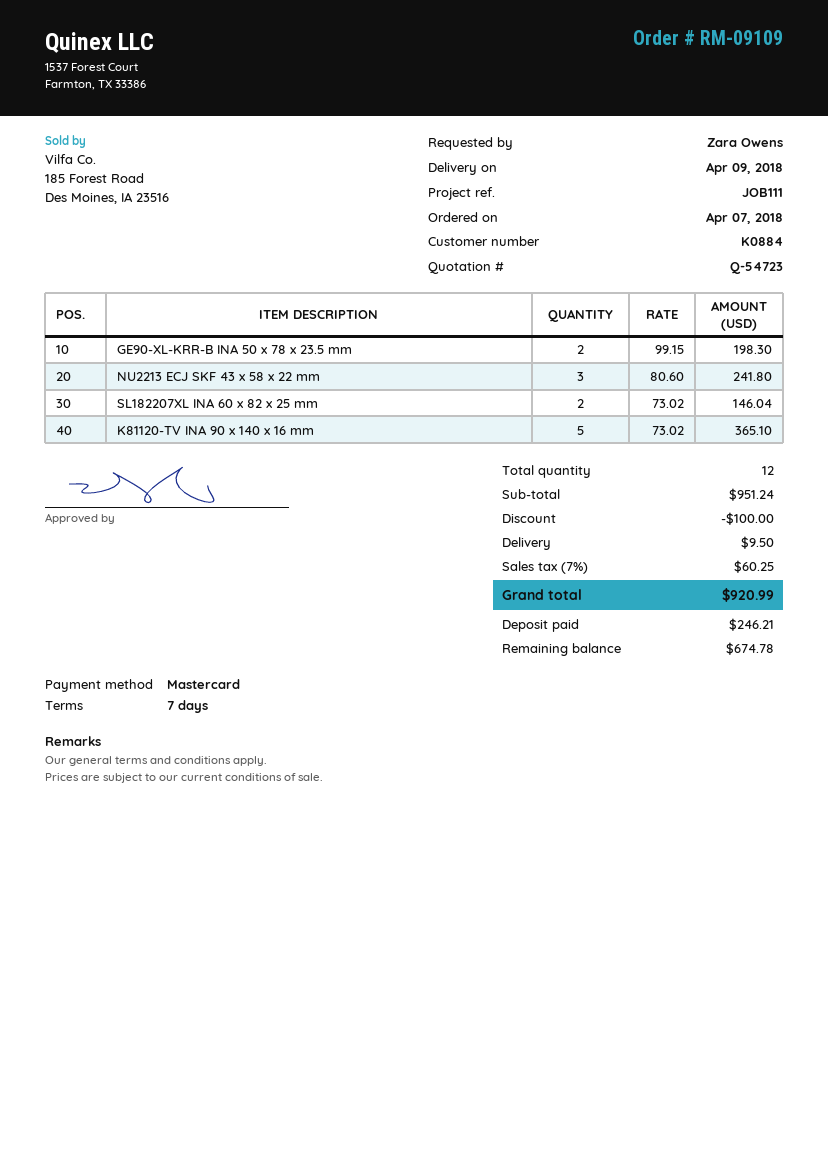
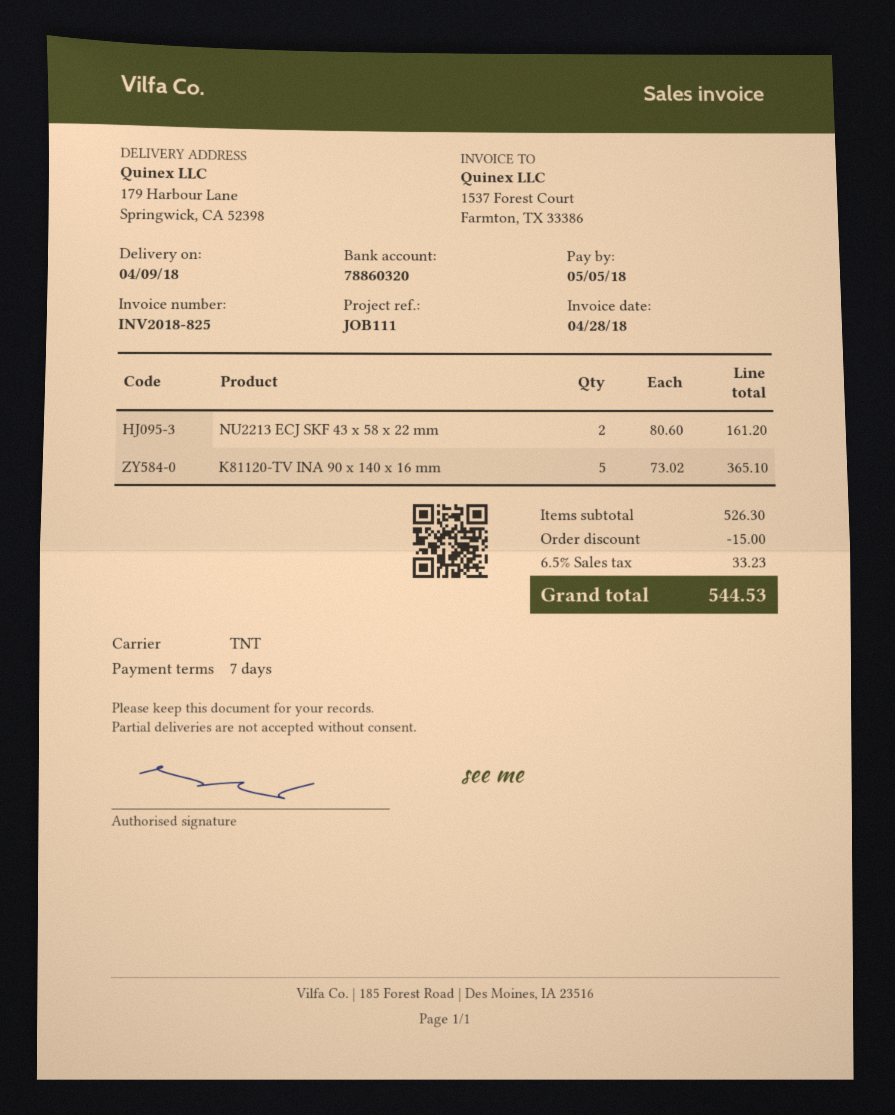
GE90-XL-KRR-B INA 50 x 78 x 23.5 mm: 2 x 99.15 = 198.30 -> none
NU2213 ECJ SKF 43 x 58 x 22 mm: 3 x 80.60 = 241.80 -> 2 x 80.60 = 161.20
SL182207XL INA 60 x 82 x 25 mm: 2 x 73.02 = 146.04 -> none
subtotal: 951.24 -> 526.30
discount: 100.00 -> 15.00
shipping: 9.50 -> none
tax: 7% = 60.25 -> 6.5% = 33.23
total: 920.99 -> 544.53

